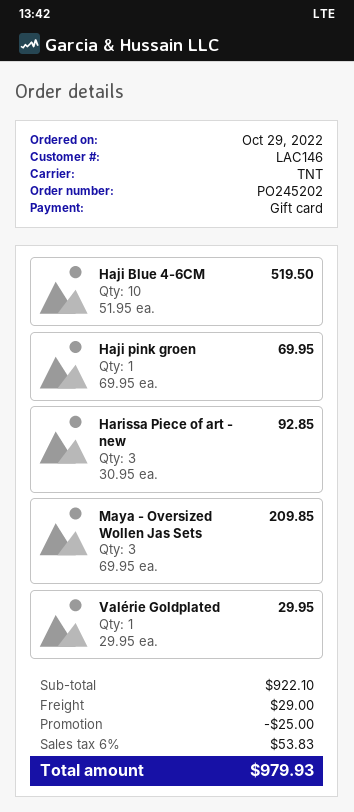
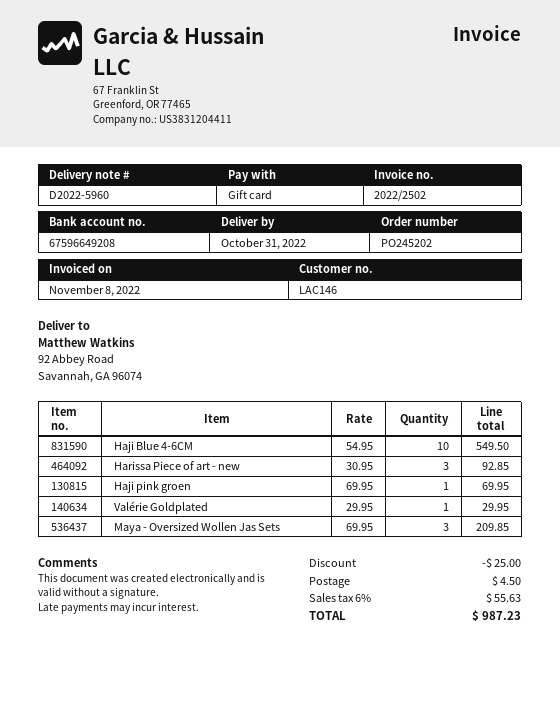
Haji Blue 4-6CM: 10 x 51.95 = 519.50 -> 10 x 54.95 = 549.50
shipping: 29.00 -> 4.50
tax: 6% = 53.83 -> 6% = 55.63
total: 979.93 -> 987.23

